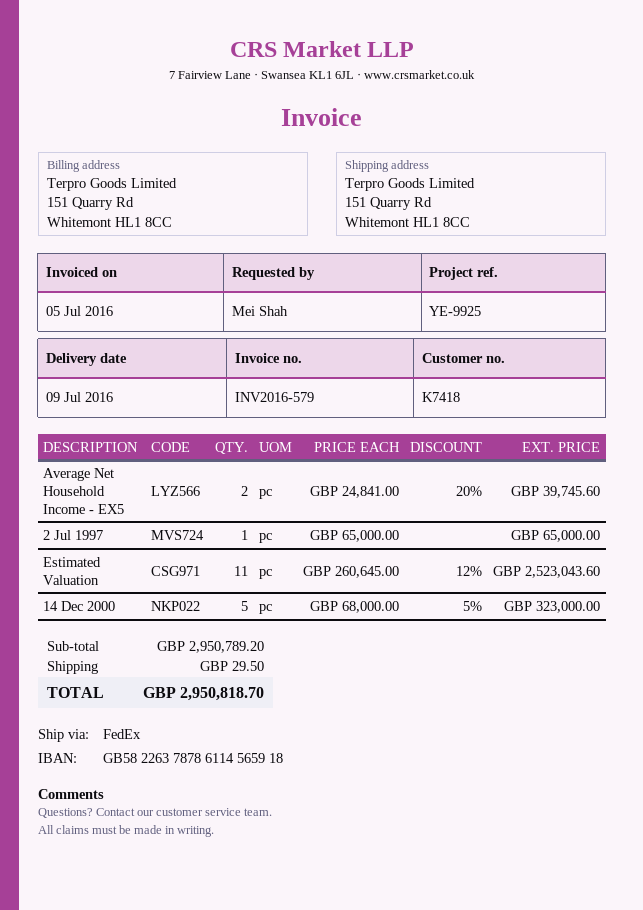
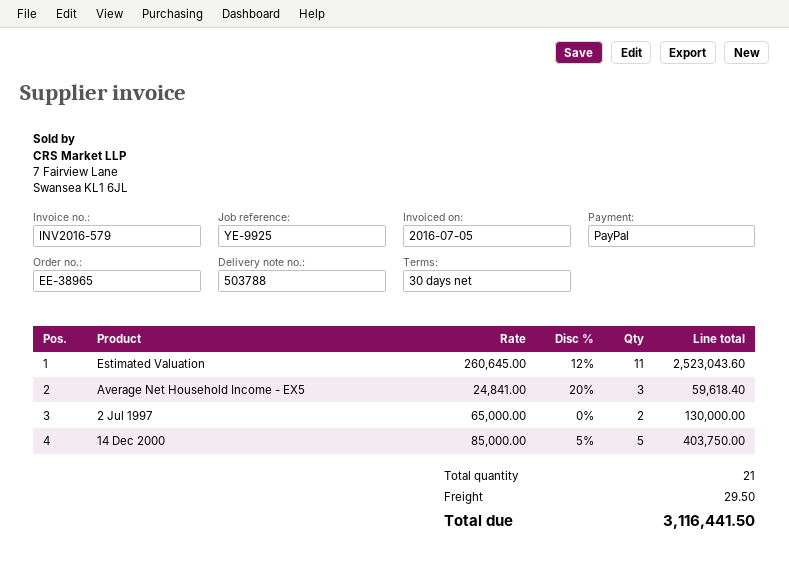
Average Net Household Income - EX5: 2 x 24841.00 - 20% = 39745.60 -> 3 x 24841.00 - 20% = 59618.40
2 Jul 1997: 1 x 65000.00 = 65000.00 -> 2 x 65000.00 = 130000.00
14 Dec 2000: 5 x 68000.00 - 5% = 323000.00 -> 5 x 85000.00 - 5% = 403750.00
total: 2950818.70 -> 3116441.50

